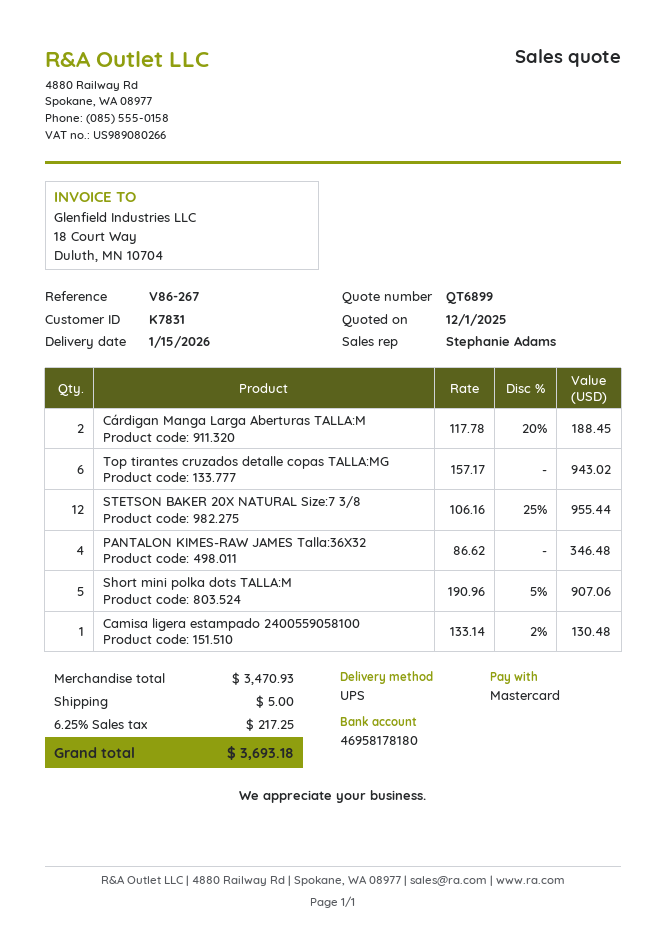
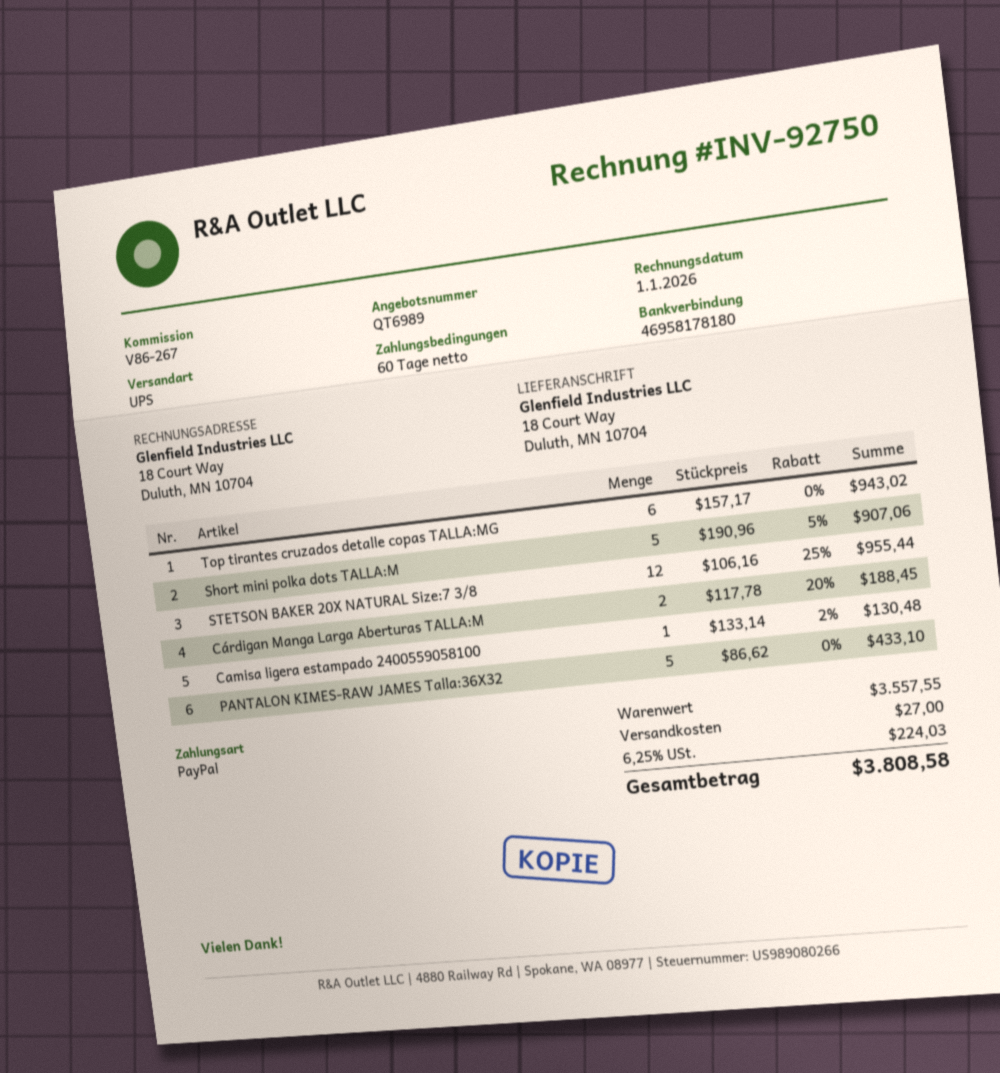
quote number: QT6899 -> QT6989
payment method: Mastercard -> PayPal
PANTALON KIMES-RAW JAMES Talla:36X32: 4 x 86.62 = 346.48 -> 5 x 86.62 = 433.10
subtotal: 3470.93 -> 3557.55
shipping: 5.00 -> 27.00
tax: 6.25% = 217.25 -> 6.25% = 224.03
total: 3693.18 -> 3808.58

